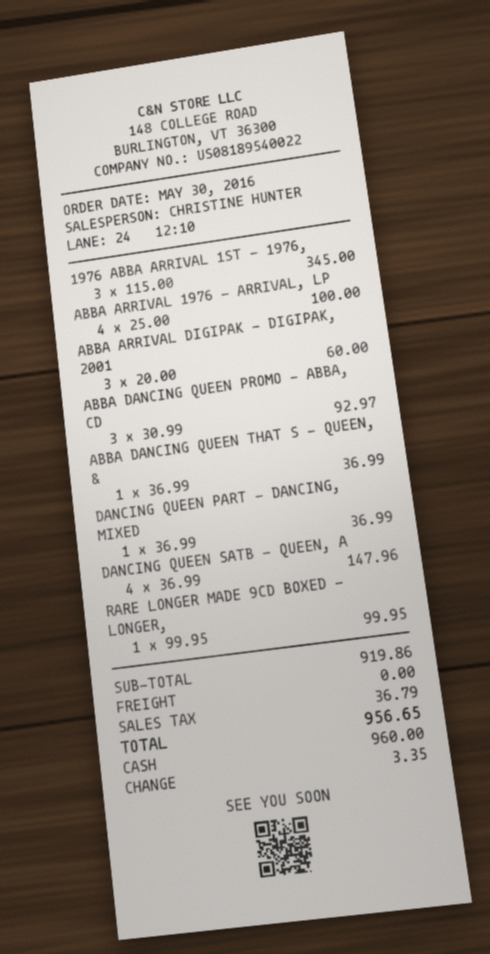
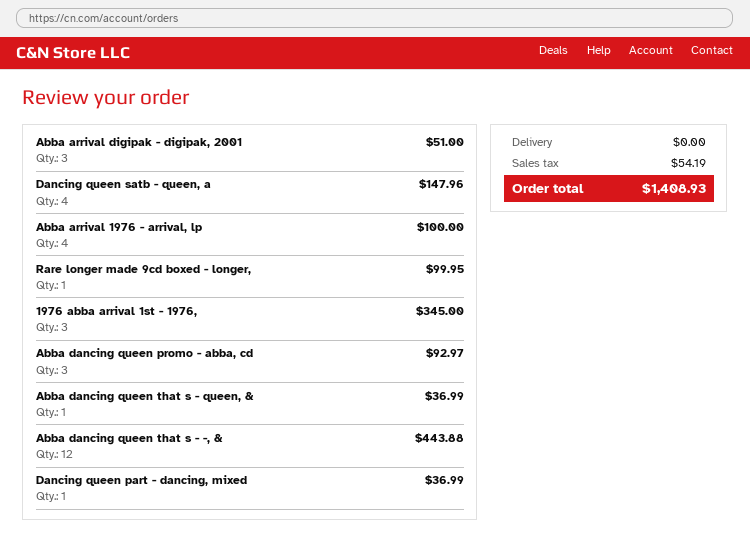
ABBA ARRIVAL DIGIPAK - DIGIPAK, 2001: 3 for 60.00 -> 3 for 51.00
Abba dancing queen that s - -, &: none -> 12 for 443.88
tax: 36.79 -> 54.19
total: 956.65 -> 1408.93

